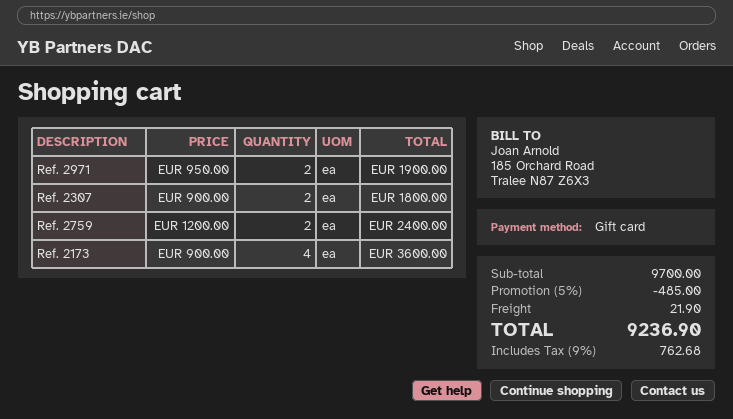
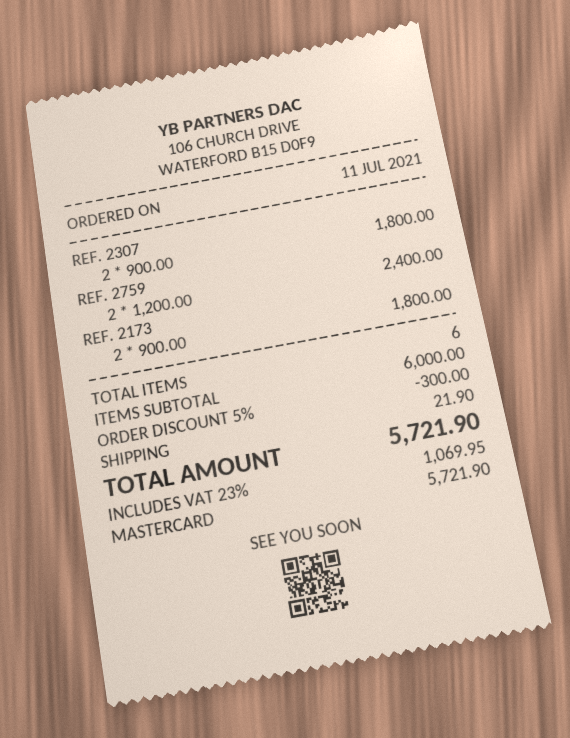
payment method: gift card -> Mastercard
Ref. 2971: 2 x 950.00 = 1900.00 -> none
Ref. 2173: 4 x 900.00 = 3600.00 -> 2 x 900.00 = 1800.00
subtotal: 9700.00 -> 6000.00
discount: 5% = 485.00 -> 5% = 300.00
tax: 9% = 762.68 -> 23% = 1069.95
total: 9236.90 -> 5721.90

